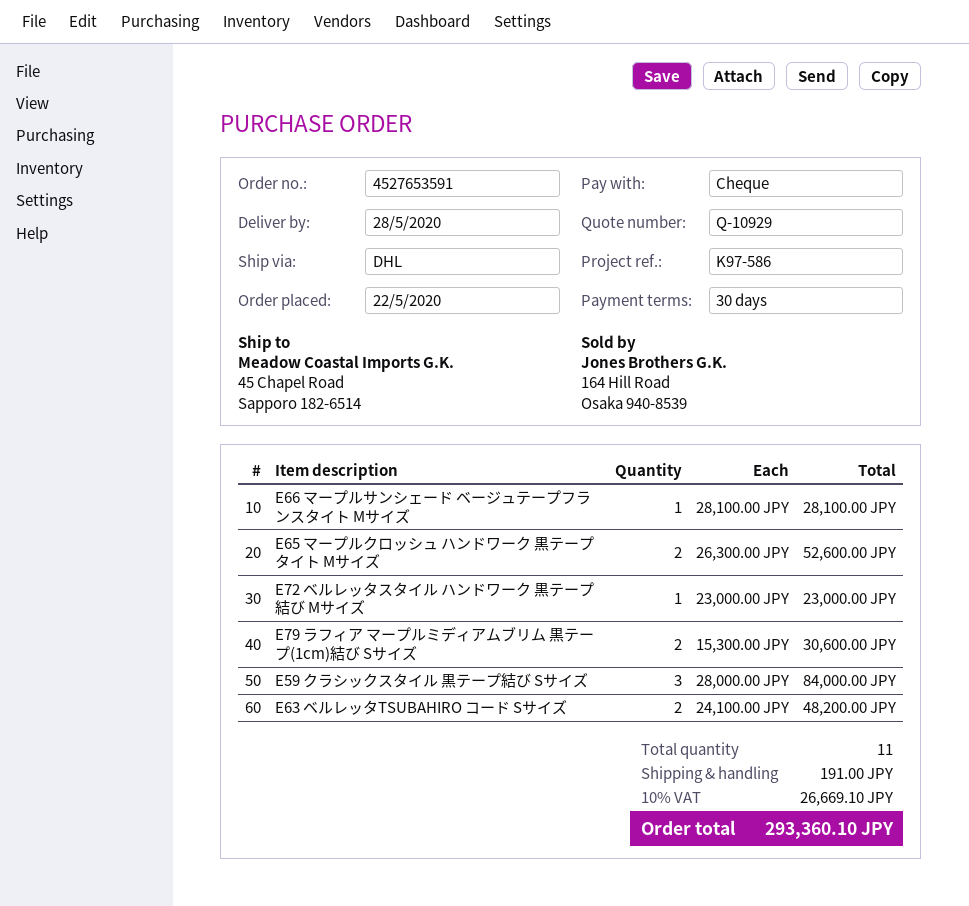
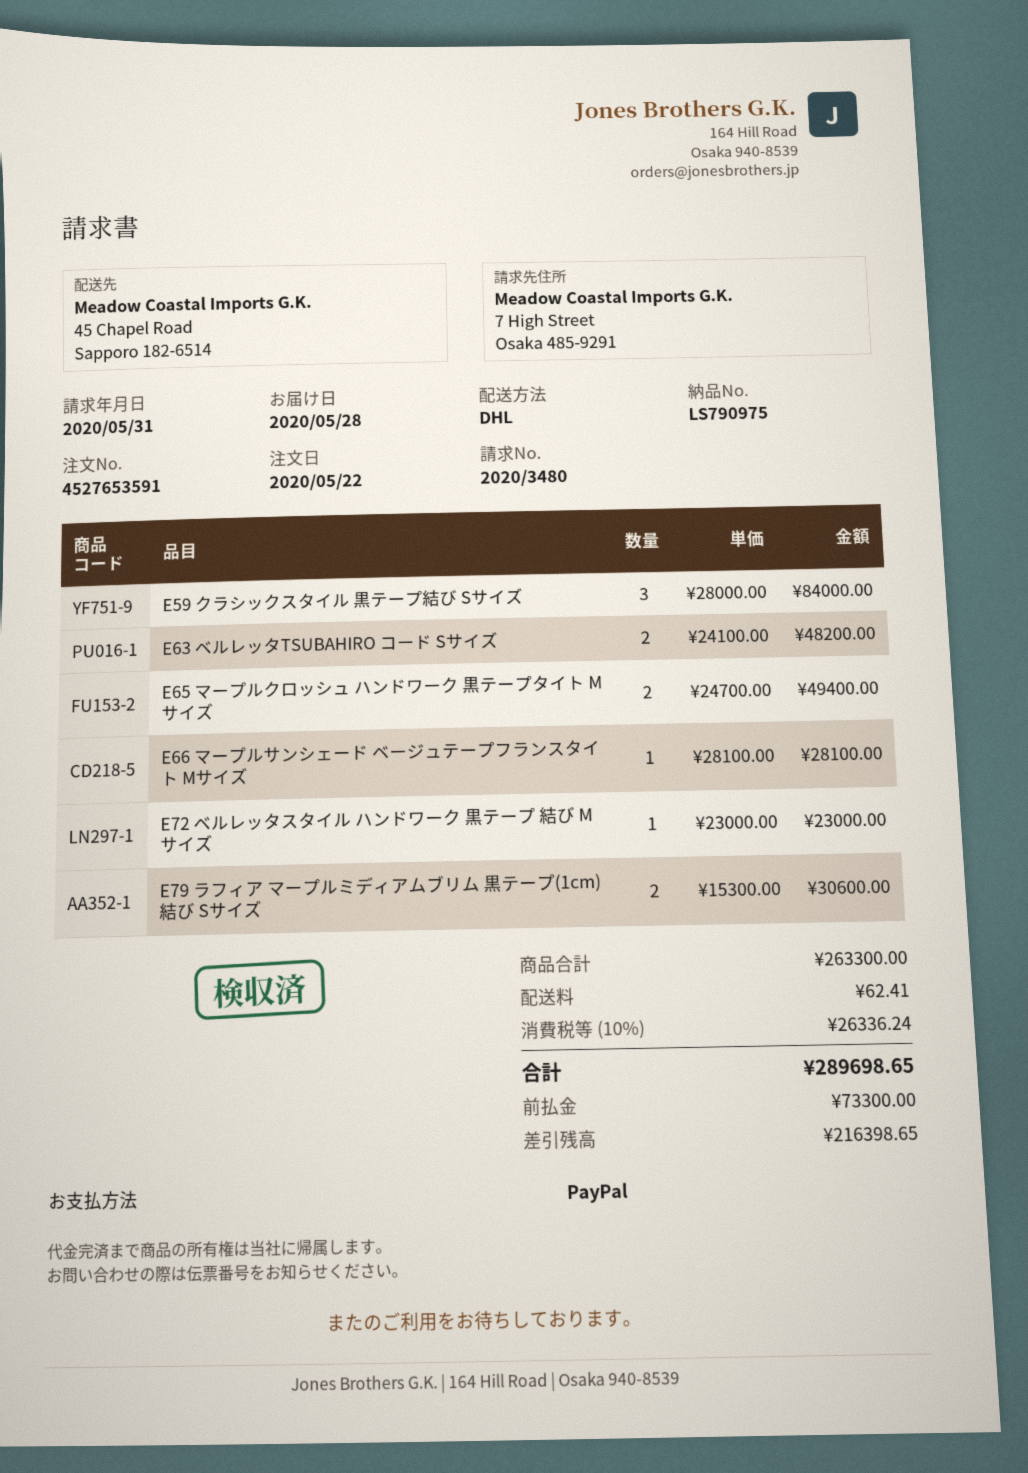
payment method: cheque -> PayPal
E65 マープルクロッシュ ハンドワーク 黒テープタイト Mサイズ: 2 x 26300.00 = 52600.00 -> 2 x 24700.00 = 49400.00
shipping: 191.00 -> 62.41
tax: 10% = 26669.10 -> 10% = 26336.24
total: 293360.10 -> 289698.65

